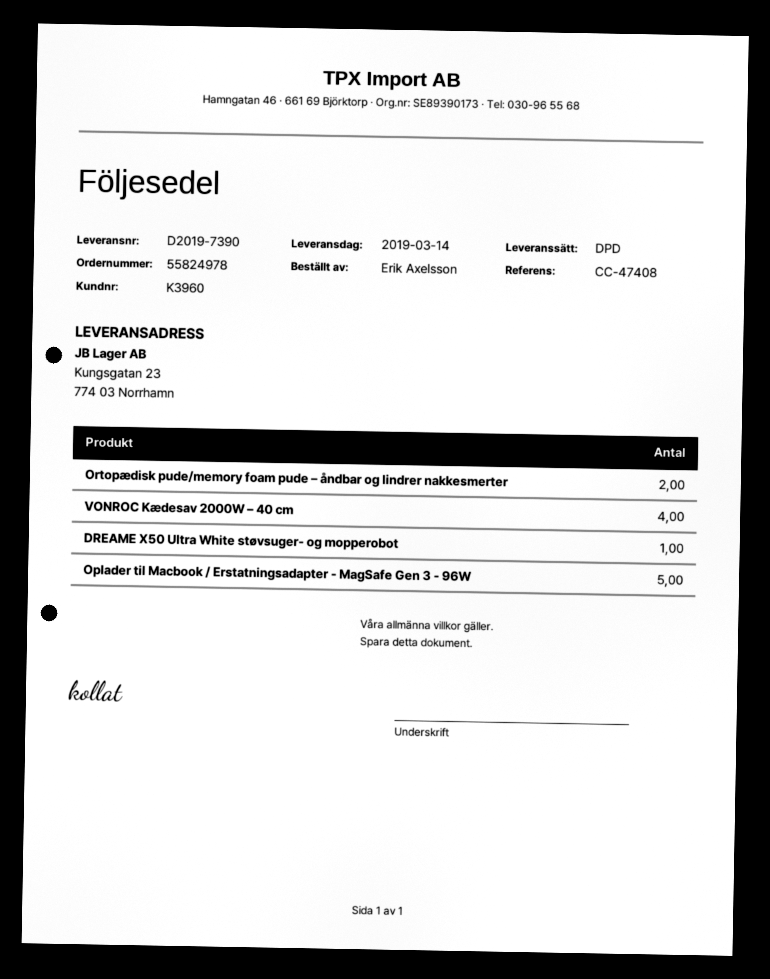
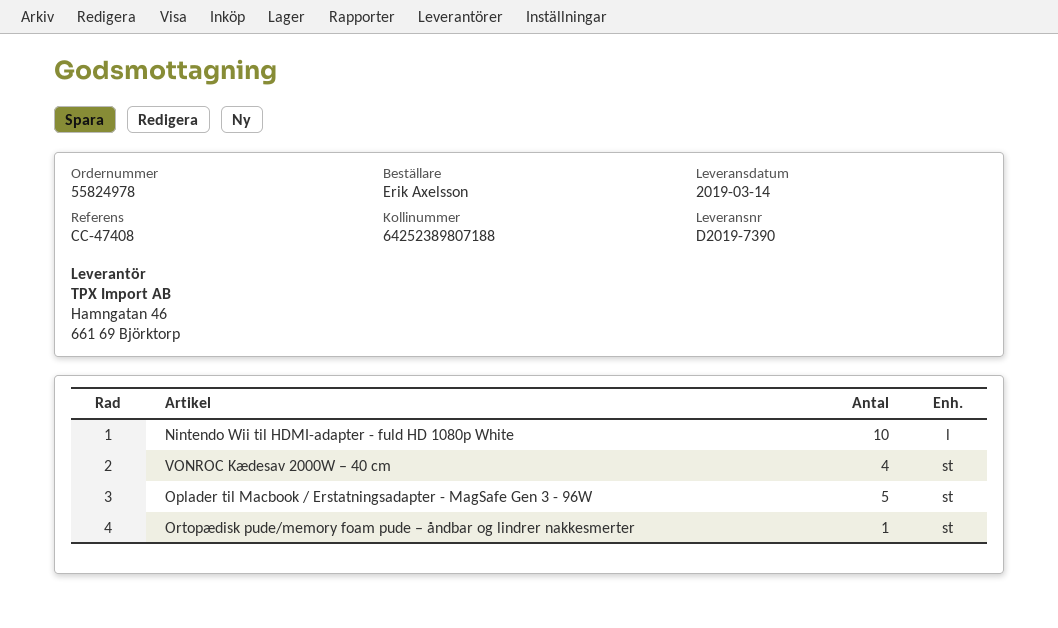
Ortopædisk pude/memory foam pude – åndbar og lindrer nakkesmerter: 2 -> 1
DREAME X50 Ultra White støvsuger- og mopperobot: 1 -> none
Nintendo Wii til HDMI-adapter - fuld HD 1080p White: none -> 10

